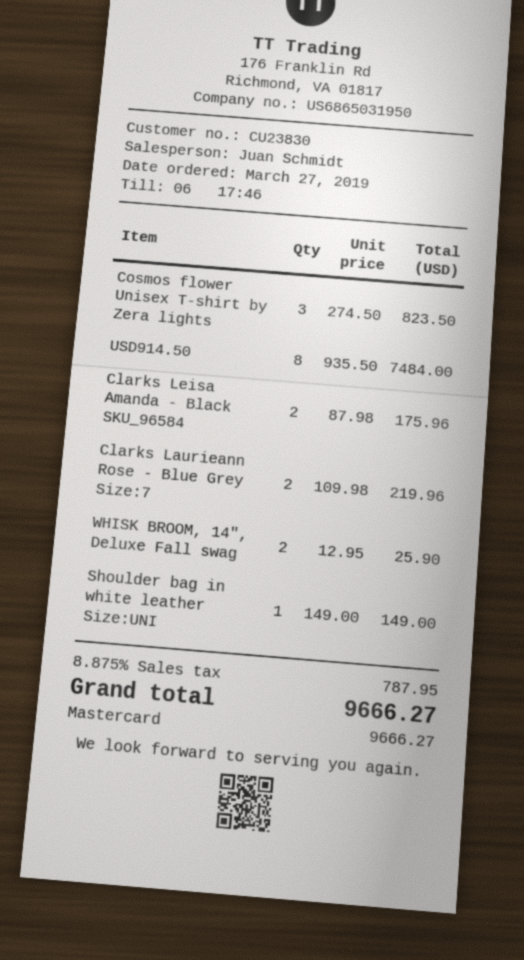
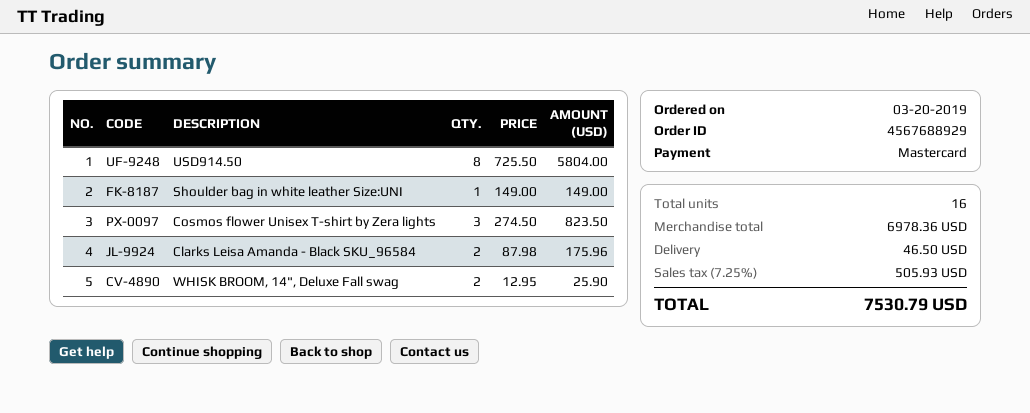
order date: 2019-03-27 -> 2019-03-20
USD914.50: 8 x 935.50 = 7484.00 -> 8 x 725.50 = 5804.00
Clarks Laurieann Rose - Blue Grey Size:7: 2 x 109.98 = 219.96 -> none
shipping: none -> 46.50
tax: 8.875% = 787.95 -> 7.25% = 505.93
total: 9666.27 -> 7530.79

